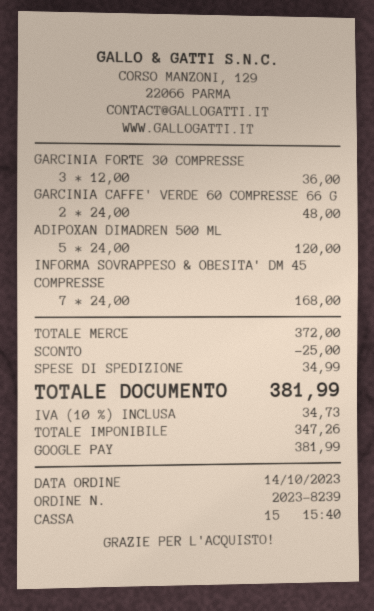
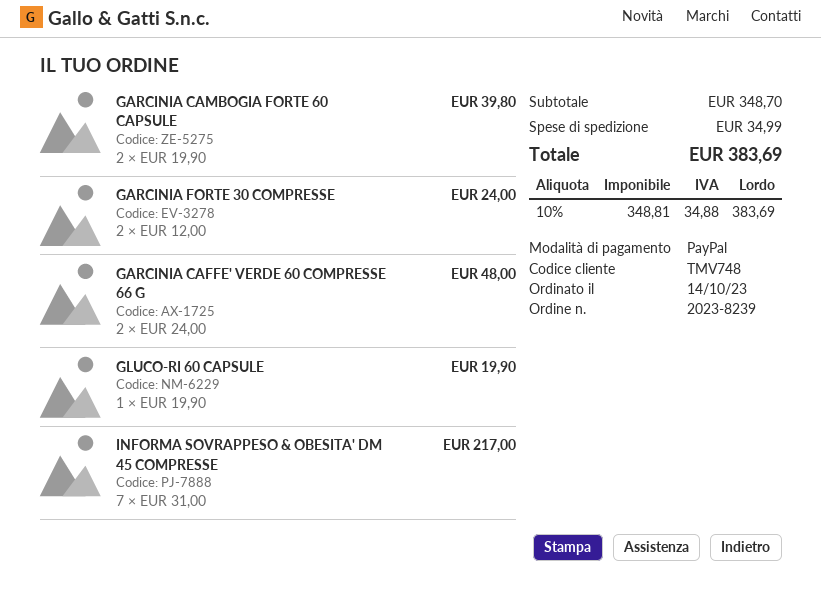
payment method: Google Pay -> PayPal
GARCINIA FORTE 30 COMPRESSE: 3 x 12.00 = 36.00 -> 2 x 12.00 = 24.00
ADIPOXAN DIMADREN 500 ML: 5 x 24.00 = 120.00 -> none
INFORMA SOVRAPPESO & OBESITA' DM 45 COMPRESSE: 7 x 24.00 = 168.00 -> 7 x 31.00 = 217.00
GARCINIA CAMBOGIA FORTE 60 CAPSULE: none -> 2 x 19.90 = 39.80
GLUCO-RI 60 CAPSULE: none -> 1 x 19.90 = 19.90
subtotal: 372.00 -> 348.70
discount: 25.00 -> none
net: 347.26 -> 348.81
tax: 10% = 34.73 -> 10% = 34.88
total: 381.99 -> 383.69

